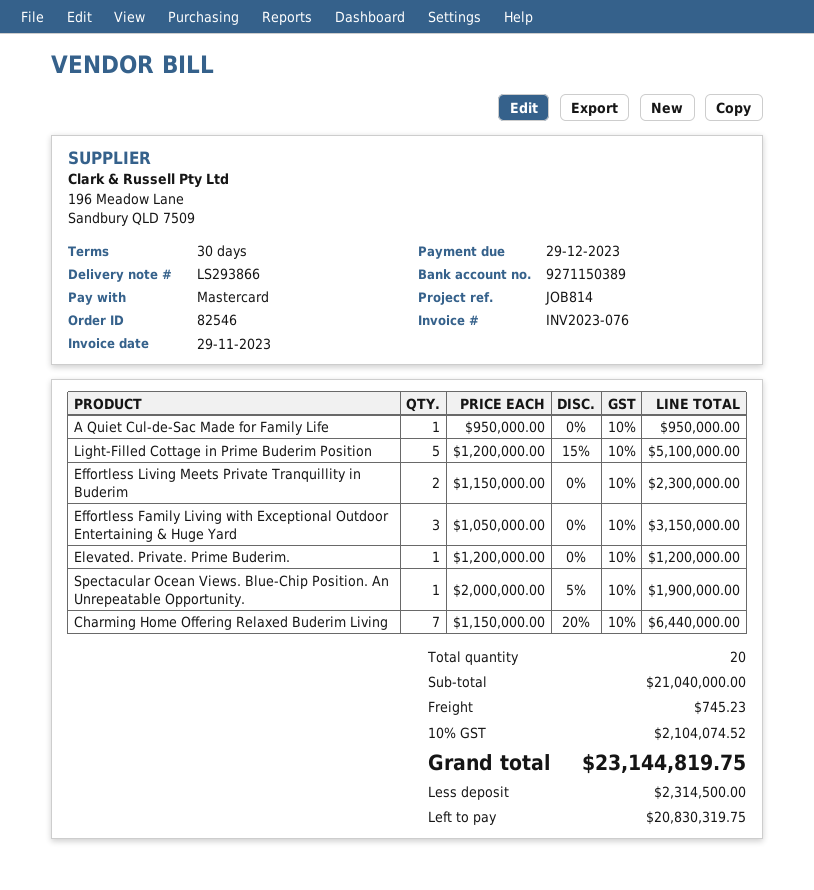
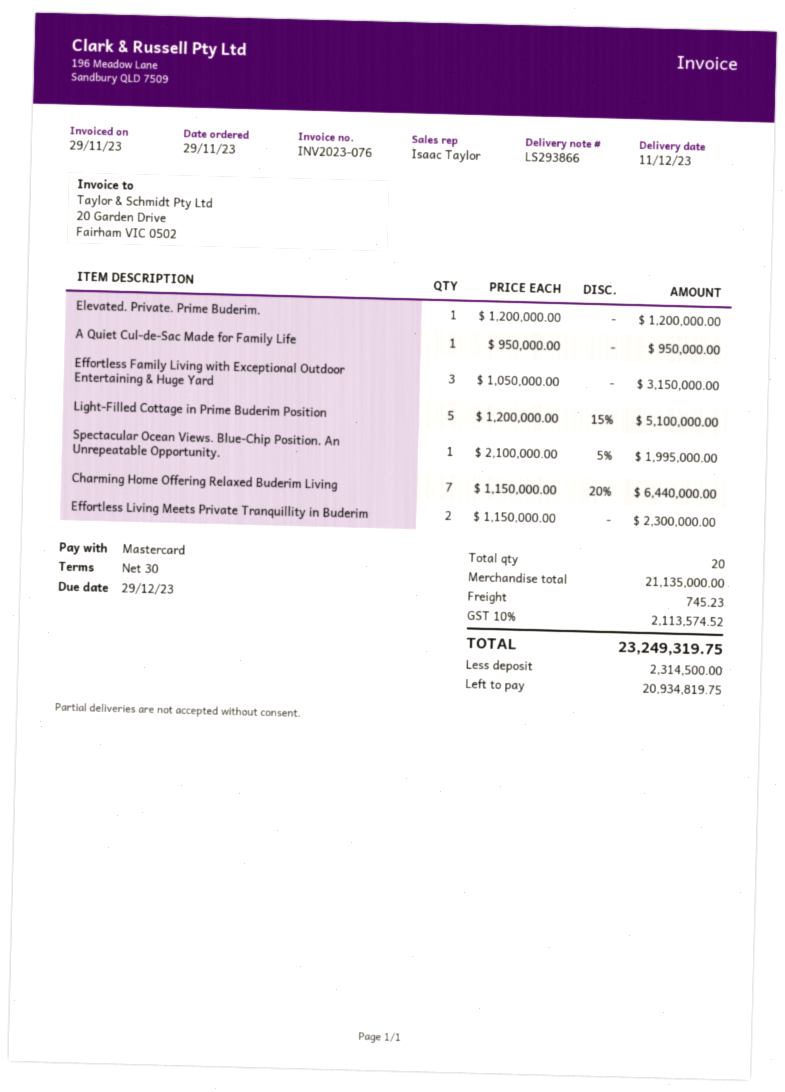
Spectacular Ocean Views. Blue-Chip Position. An Unrepeatable Opportunity.: 1 x 2000000.00 - 5% = 1900000.00 -> 1 x 2100000.00 - 5% = 1995000.00
subtotal: 21040000.00 -> 21135000.00
tax: 10% = 2104074.52 -> 10% = 2113574.52
total: 23144819.75 -> 23249319.75
balance: 20830319.75 -> 20934819.75

